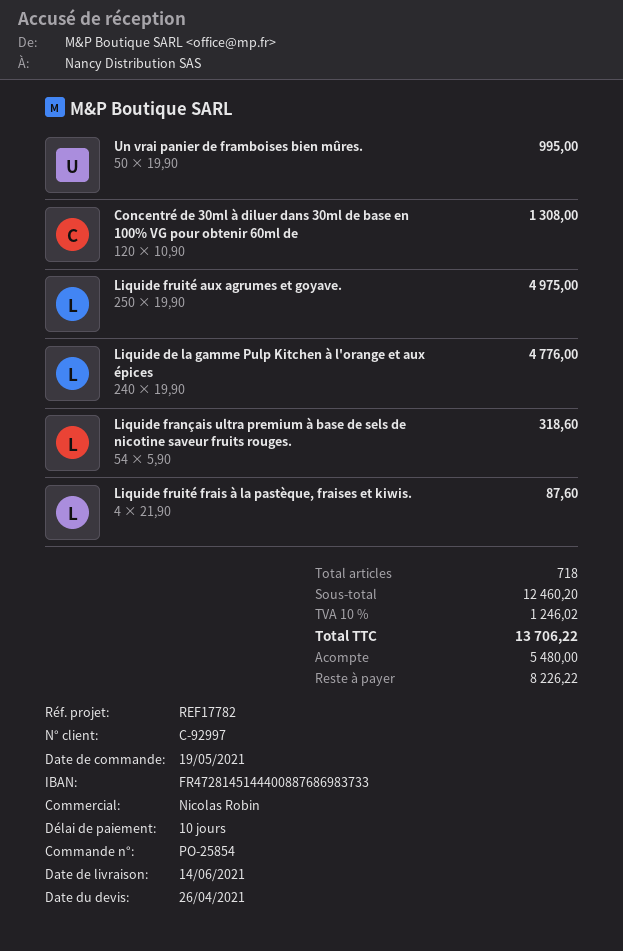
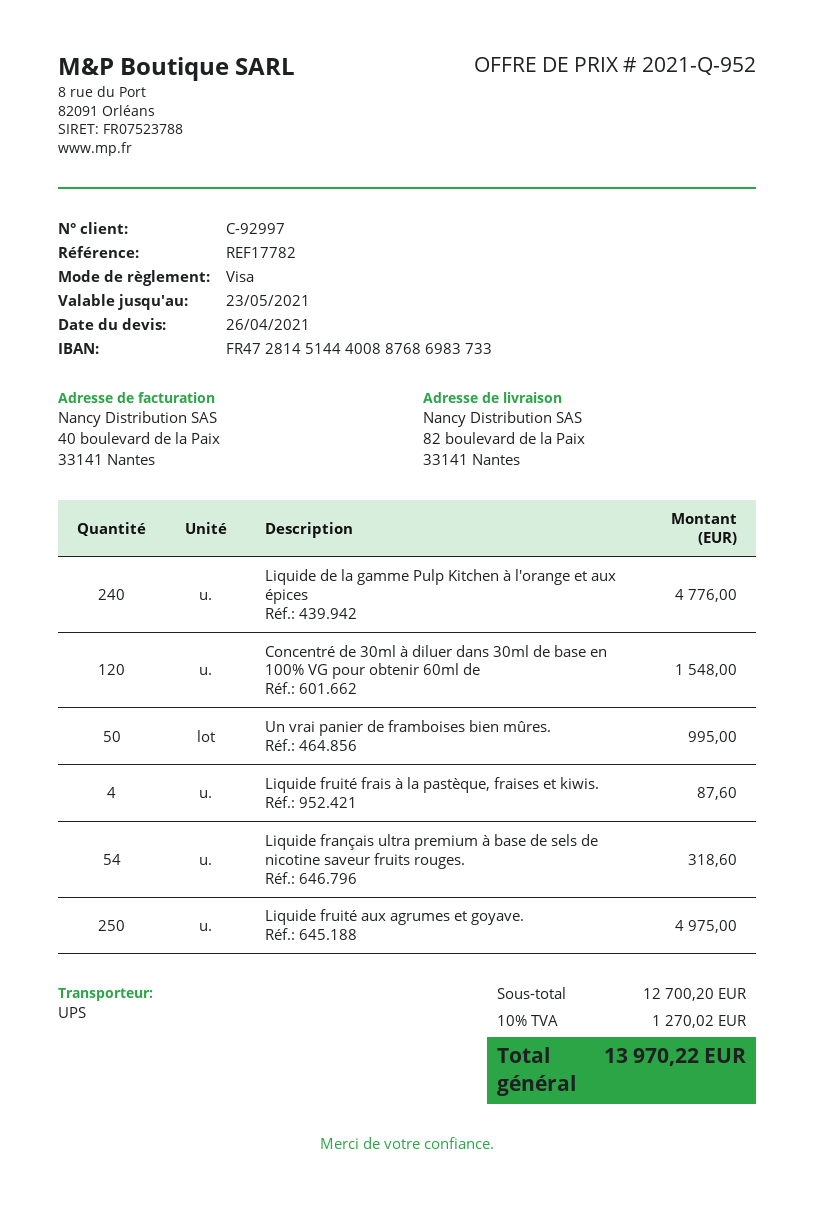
Concentré de 30ml à diluer dans 30ml de base en 100% VG pour obtenir 60ml de: 120 for 1308.00 -> 120 for 1548.00
subtotal: 12460.20 -> 12700.20
tax: 10% = 1246.02 -> 10% = 1270.02
total: 13706.22 -> 13970.22

